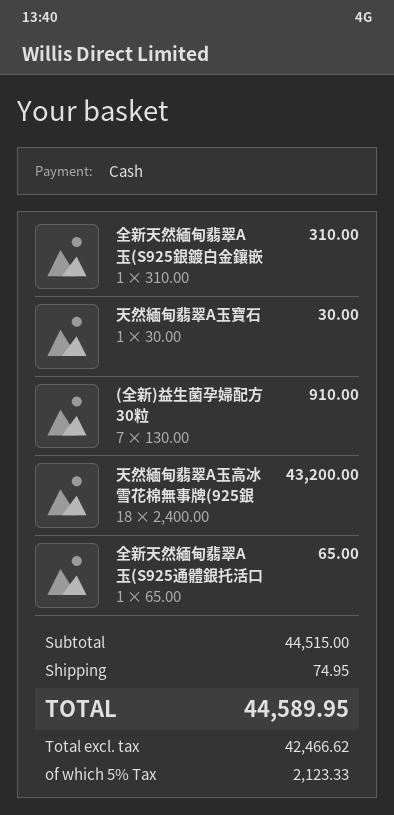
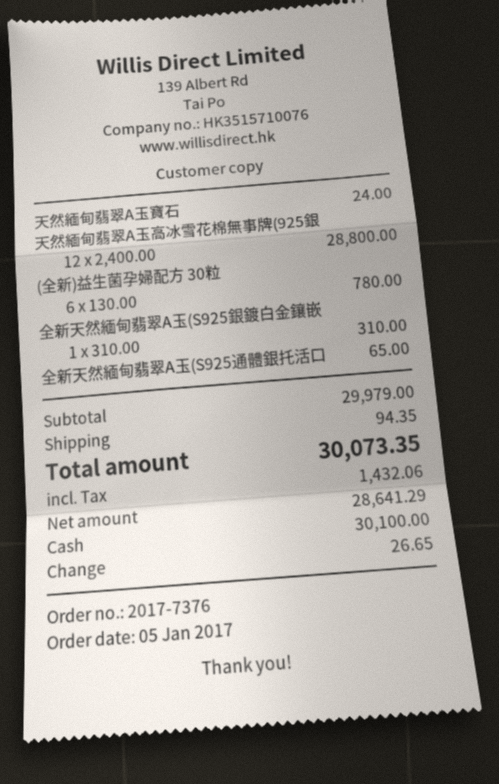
天然緬甸翡翠A玉寶石: 1 x 30.00 = 30.00 -> 1 x 24.00 = 24.00
(全新)益生菌孕婦配方 30粒: 7 x 130.00 = 910.00 -> 6 x 130.00 = 780.00
天然緬甸翡翠A玉高冰雪花棉無事牌(925銀: 18 x 2400.00 = 43200.00 -> 12 x 2400.00 = 28800.00
subtotal: 44515.00 -> 29979.00
shipping: 74.95 -> 94.35
net: 42466.62 -> 28641.29
tax: 2123.33 -> 1432.06
total: 44589.95 -> 30073.35

